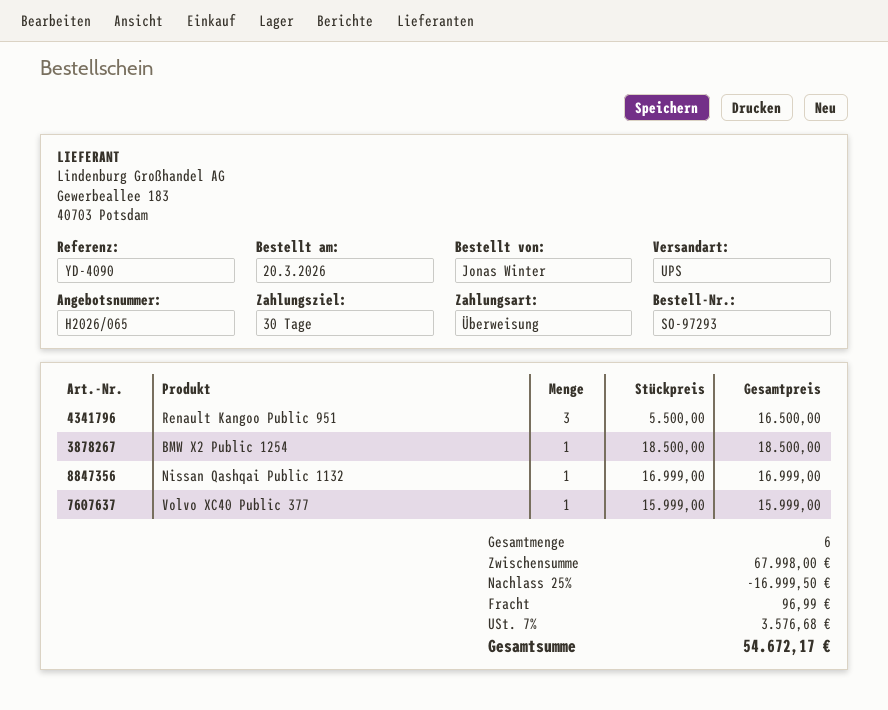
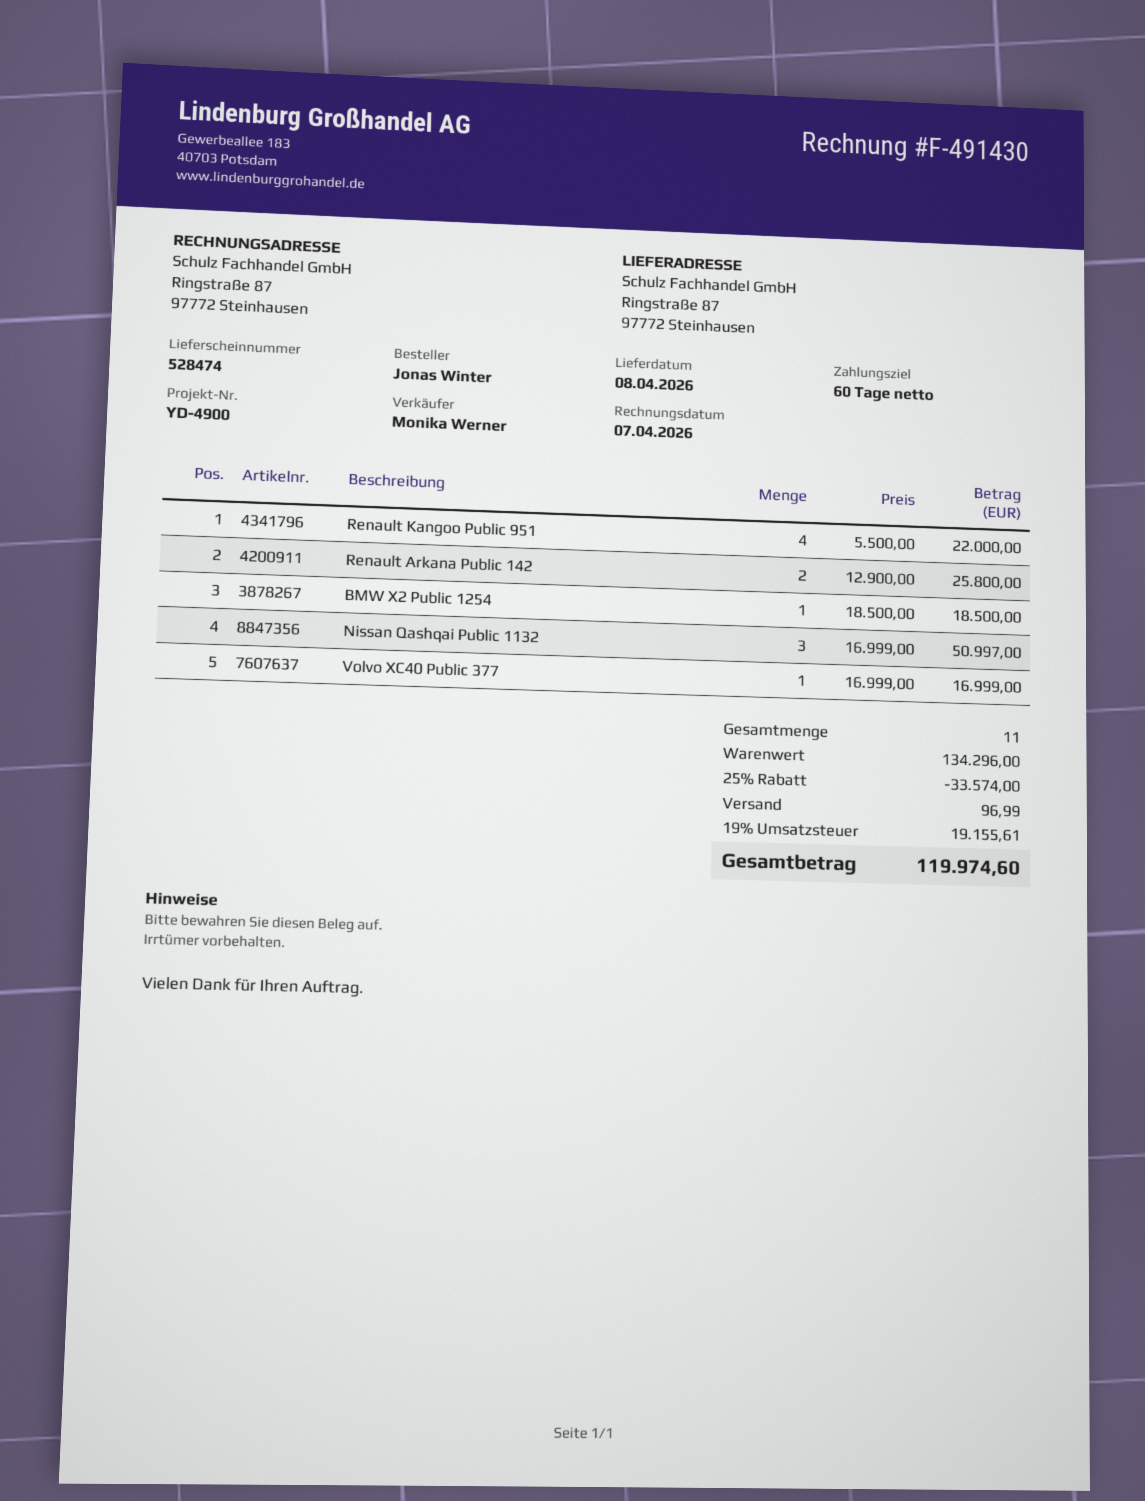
payment terms: 30 days -> 60 days
reference: YD-4090 -> YD-4900
Renault Kangoo Public 951: 3 x 5500.00 = 16500.00 -> 4 x 5500.00 = 22000.00
Nissan Qashqai Public 1132: 1 x 16999.00 = 16999.00 -> 3 x 16999.00 = 50997.00
Volvo XC40 Public 377: 1 x 15999.00 = 15999.00 -> 1 x 16999.00 = 16999.00
Renault Arkana Public 142: none -> 2 x 12900.00 = 25800.00
total quantity: 6 -> 11
subtotal: 67998.00 -> 134296.00
discount: 25% = 16999.50 -> 25% = 33574.00
tax: 7% = 3576.68 -> 19% = 19155.61
total: 54672.17 -> 119974.60

